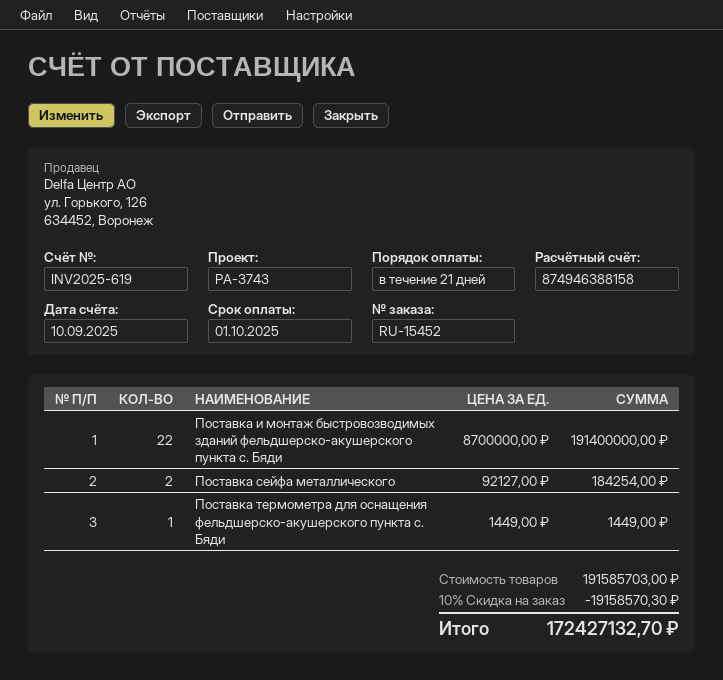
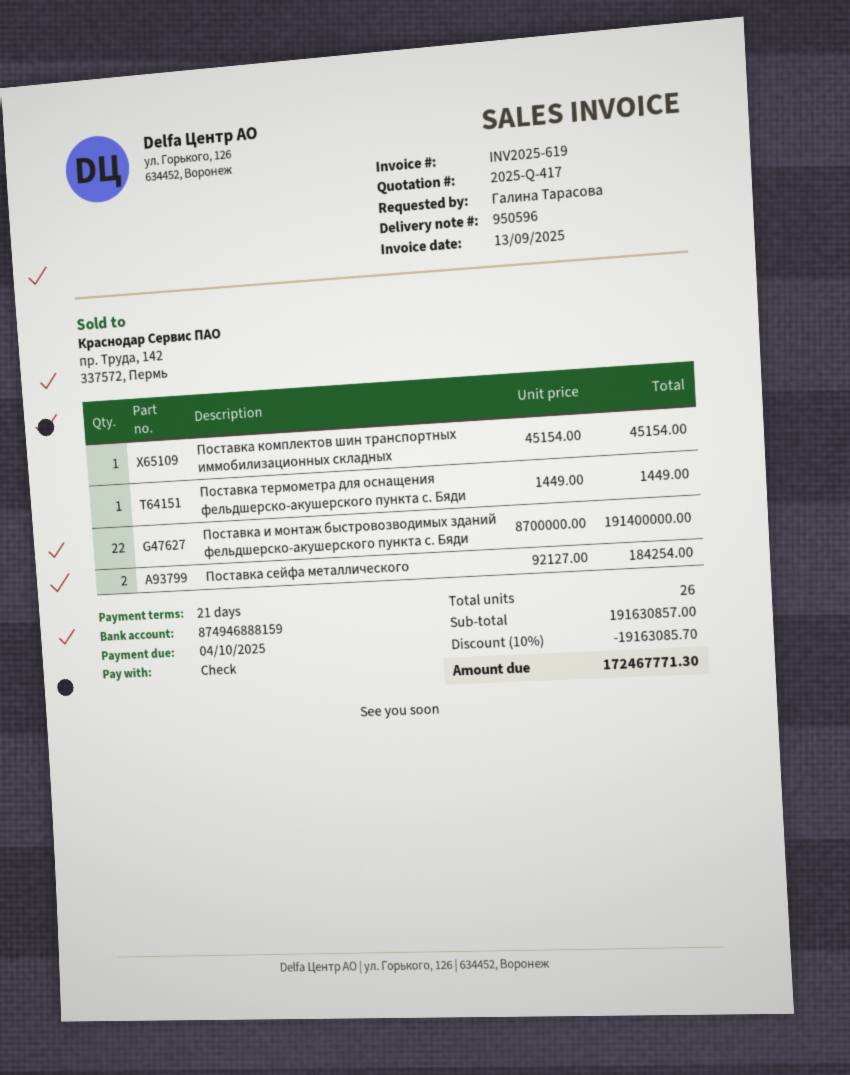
invoice date: 2025-09-10 -> 2025-09-13
due date: 2025-10-01 -> 2025-10-04
bank account: 874946388158 -> 874946888159
Поставка комплектов шин транспортных иммобилизационных складных: none -> 1 x 45154.00 = 45154.00
subtotal: 191585703.00 -> 191630857.00
discount: 10% = 19158570.30 -> 10% = 19163085.70
total: 172427132.70 -> 172467771.30

